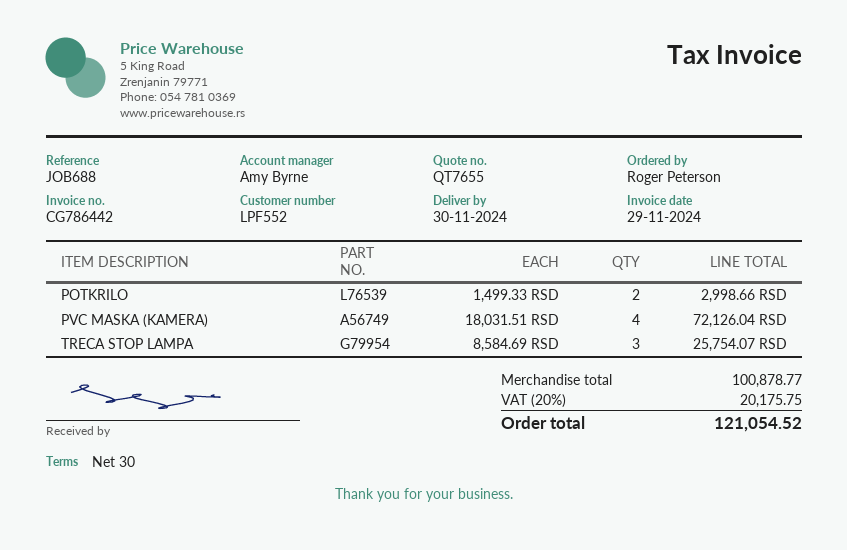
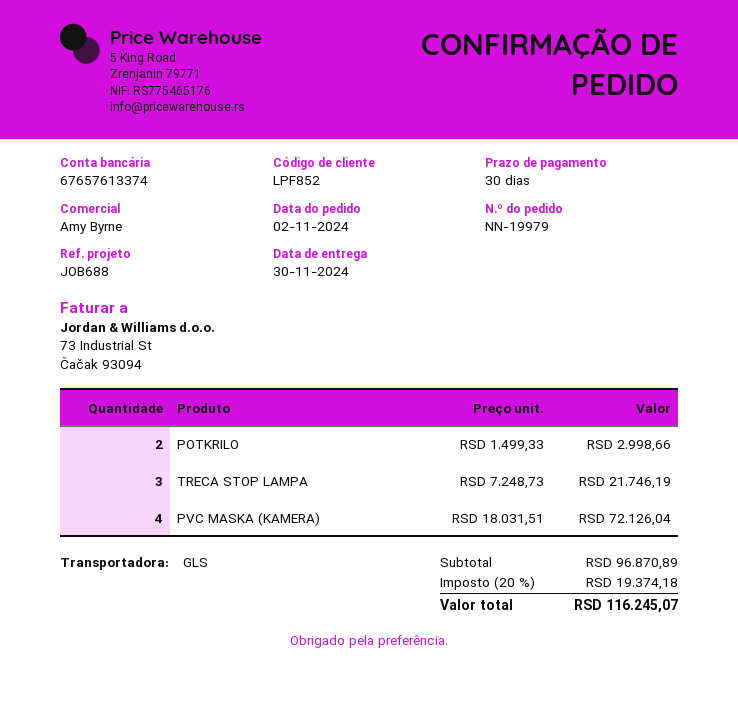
customer number: LPF552 -> LPF852
TRECA STOP LAMPA: 3 x 8584.69 = 25754.07 -> 3 x 7248.73 = 21746.19
subtotal: 100878.77 -> 96870.89
tax: 20% = 20175.75 -> 20% = 19374.18
total: 121054.52 -> 116245.07

